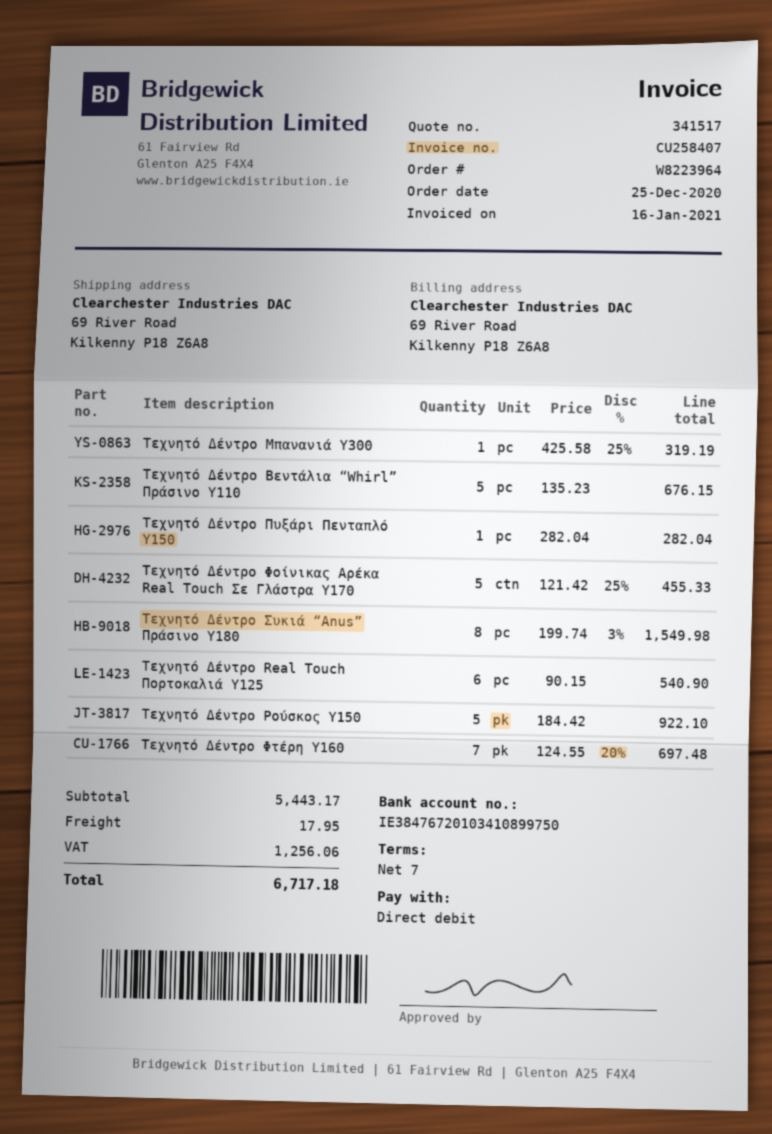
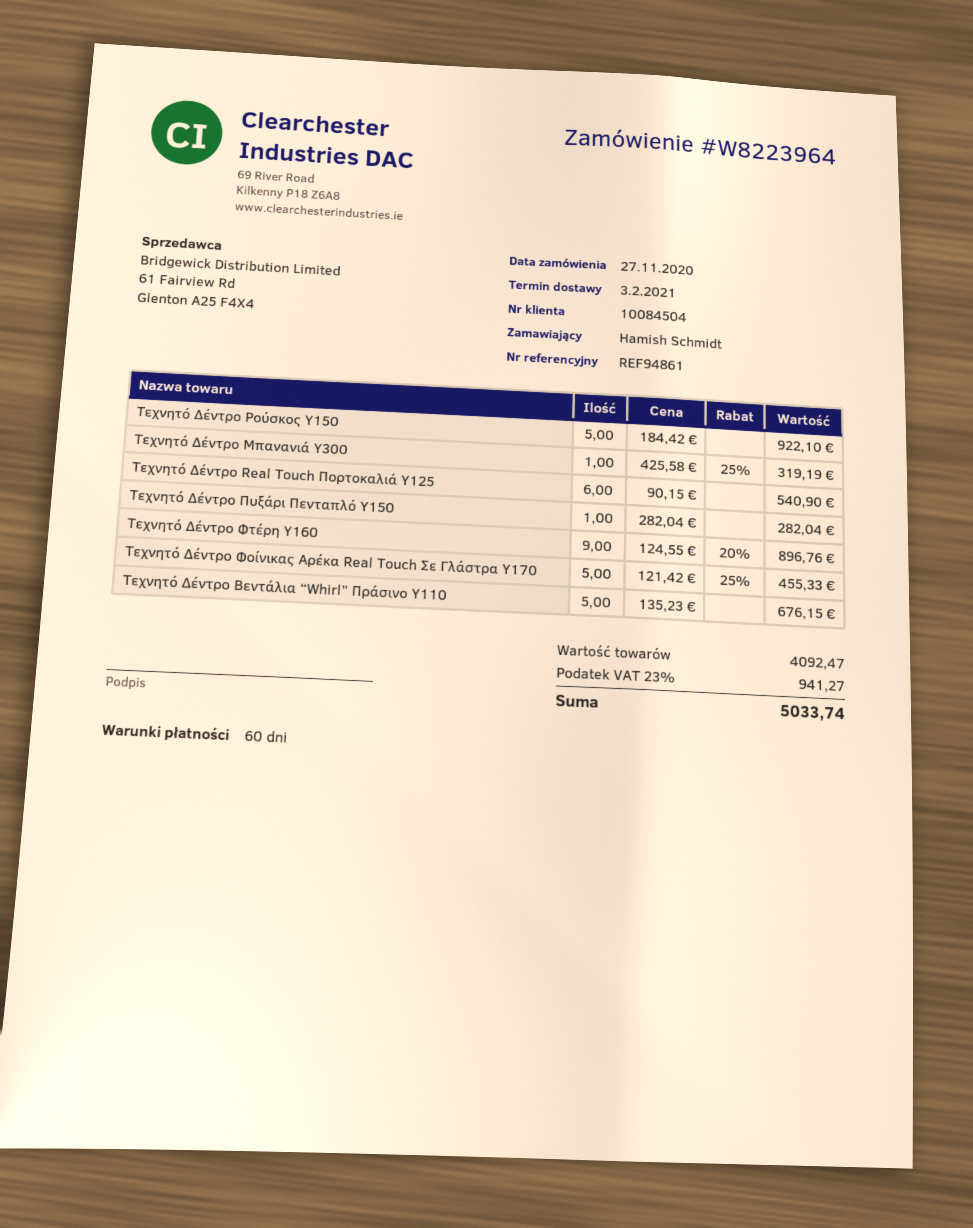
order date: 2020-12-25 -> 2020-11-27
payment terms: 7 days -> 60 days
Τεχνητό Δέντρο Συκιά “Anus” Πράσινο Υ180: 8 x 199.74 - 3% = 1549.98 -> none
Τεχνητό Δέντρο Φτέρη Υ160: 7 x 124.55 - 20% = 697.48 -> 9 x 124.55 - 20% = 896.76
subtotal: 5443.17 -> 4092.47
shipping: 17.95 -> none
tax: 1256.06 -> 941.27
total: 6717.18 -> 5033.74

